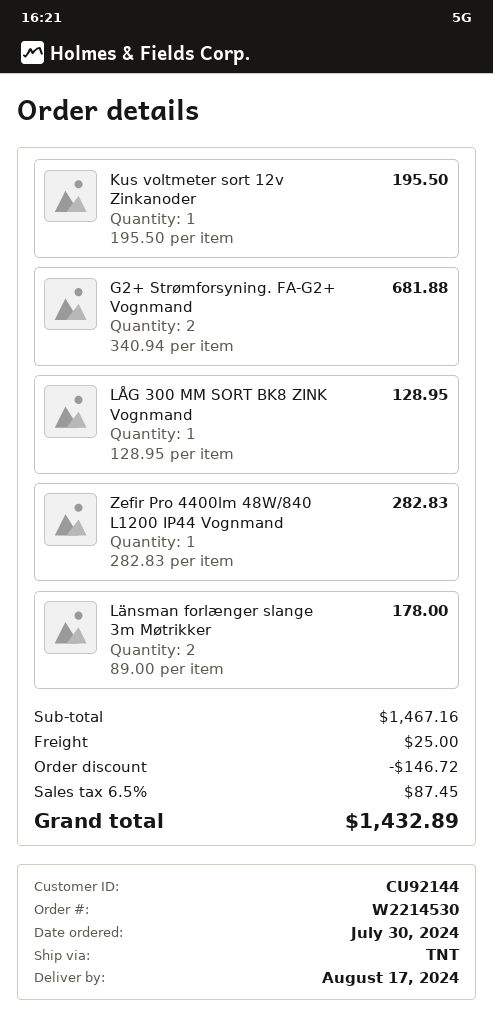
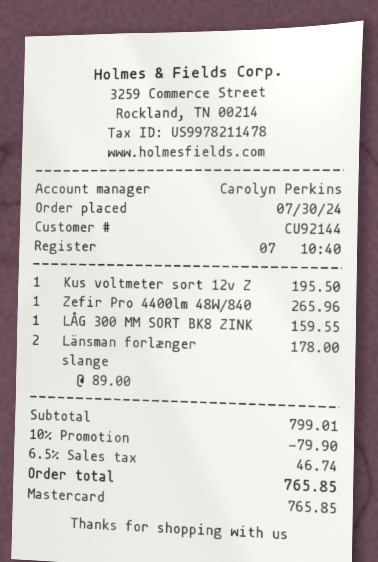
G2+ Strømforsyning. FA-G2+ Vognmand: 2 x 340.94 = 681.88 -> none
LÅG 300 MM SORT BK8 ZINK Vognmand: 1 x 128.95 = 128.95 -> 1 x 159.55 = 159.55
Zefir Pro 4400lm 48W/840 L1200 IP44 Vognmand: 1 x 282.83 = 282.83 -> 1 x 265.96 = 265.96
subtotal: 1467.16 -> 799.01
discount: 146.72 -> 79.90
shipping: 25.00 -> none
tax: 6.5% = 87.45 -> 6.5% = 46.74
total: 1432.89 -> 765.85

